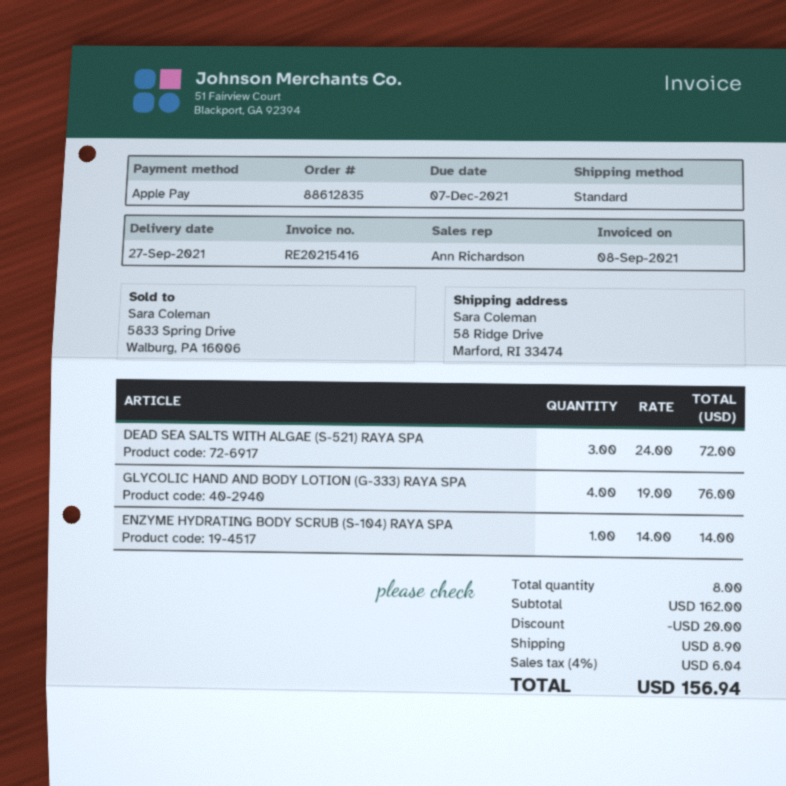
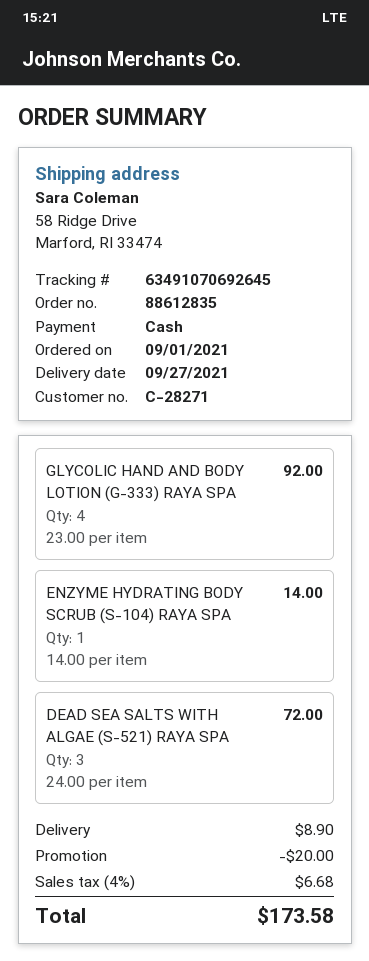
payment method: Apple Pay -> cash
GLYCOLIC HAND AND BODY LOTION (G-333) RAYA SPA: 4 x 19.00 = 76.00 -> 4 x 23.00 = 92.00
tax: 4% = 6.04 -> 4% = 6.68
total: 156.94 -> 173.58

